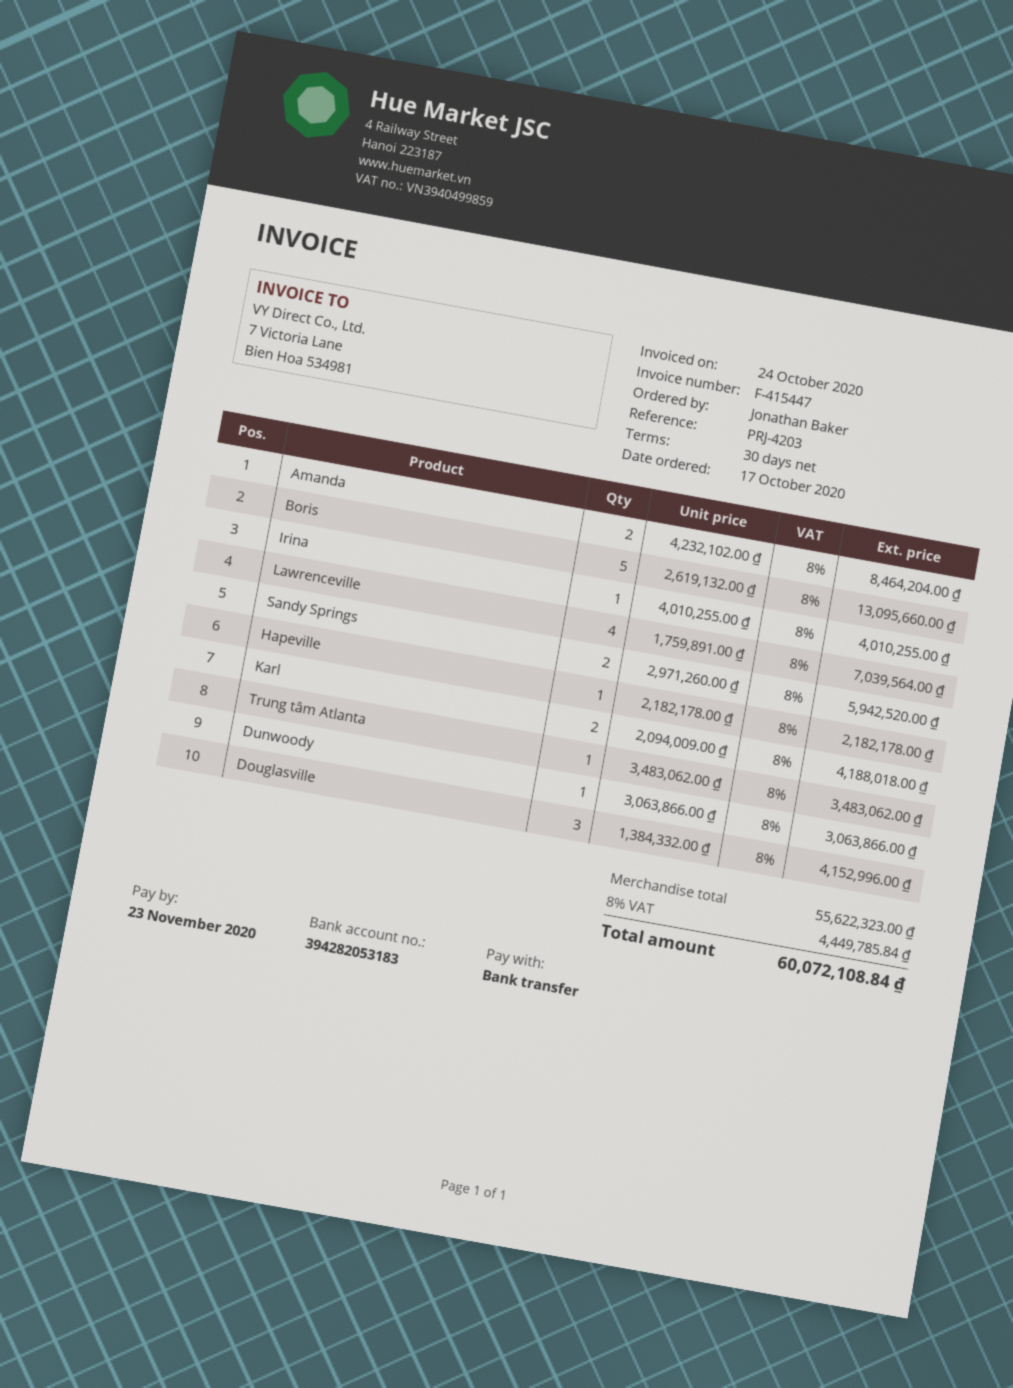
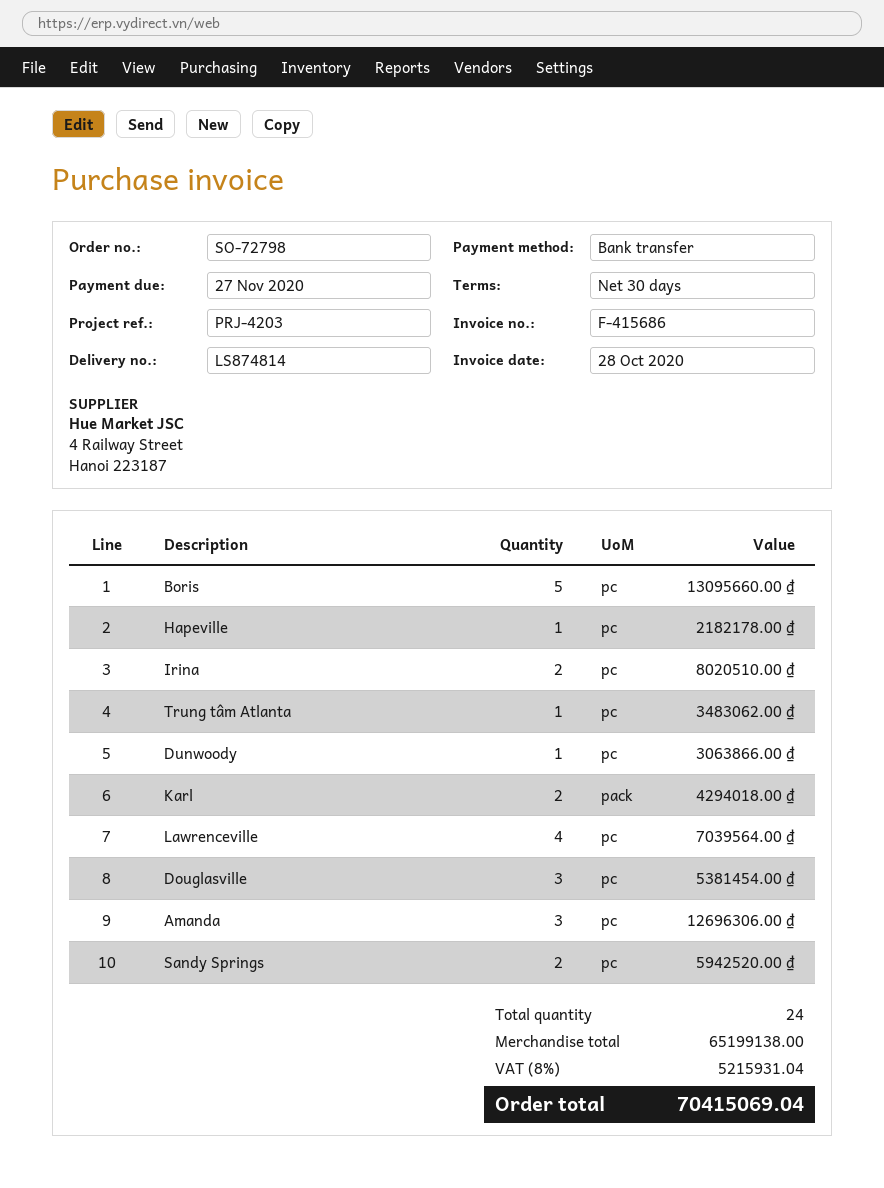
invoice number: F-415447 -> F-415686
invoice date: 2020-10-24 -> 2020-10-28
due date: 2020-11-23 -> 2020-11-27
Amanda: 2 for 8464204.00 -> 3 for 12696306.00
Irina: 1 for 4010255.00 -> 2 for 8020510.00
Karl: 2 for 4188018.00 -> 2 for 4294018.00
Douglasville: 3 for 4152996.00 -> 3 for 5381454.00
subtotal: 55622323.00 -> 65199138.00
tax: 8% = 4449785.84 -> 8% = 5215931.04
total: 60072108.84 -> 70415069.04

